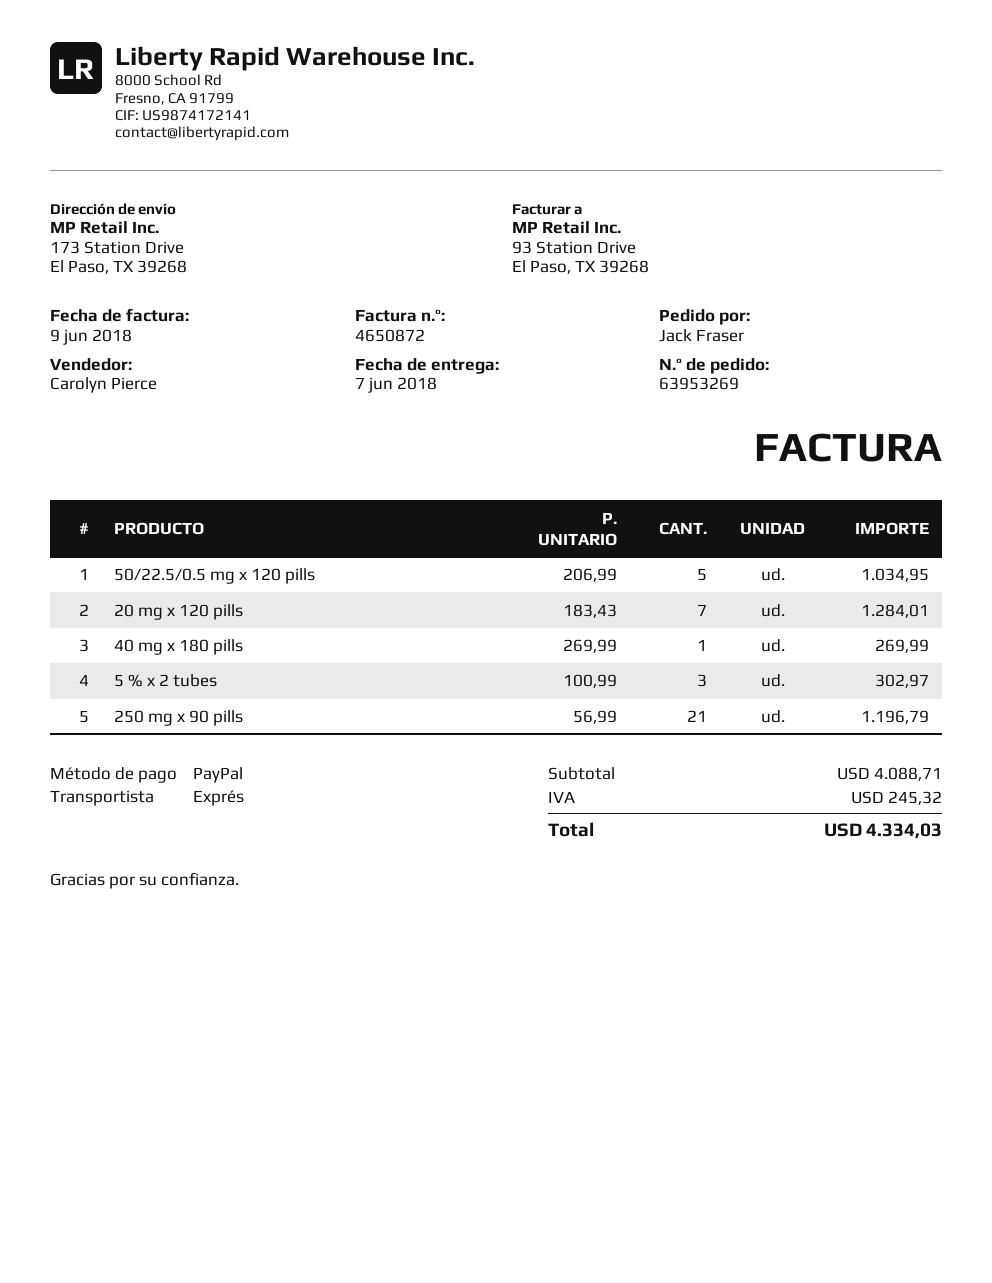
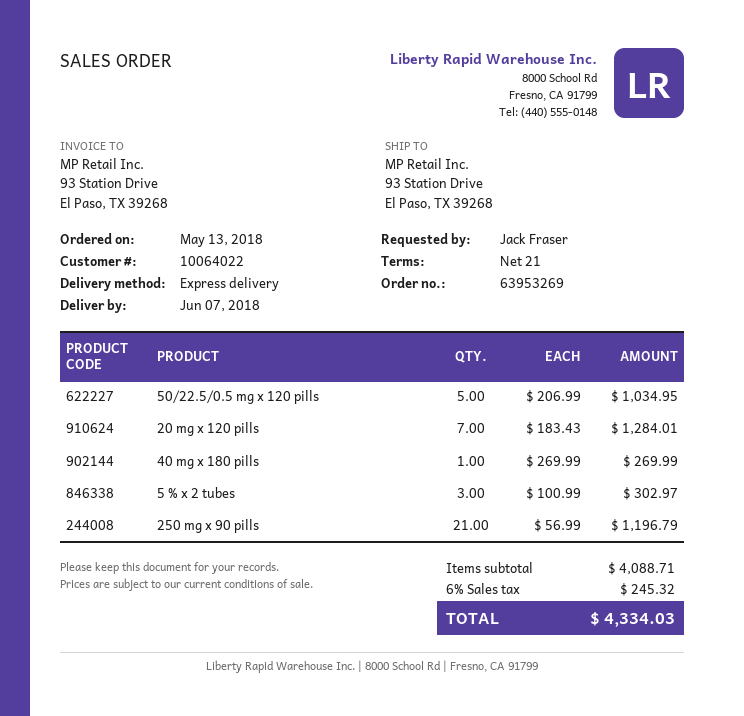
ship to: 173 Station Drive, El Paso, TX 39268 -> 93 Station Drive, El Paso, TX 39268

